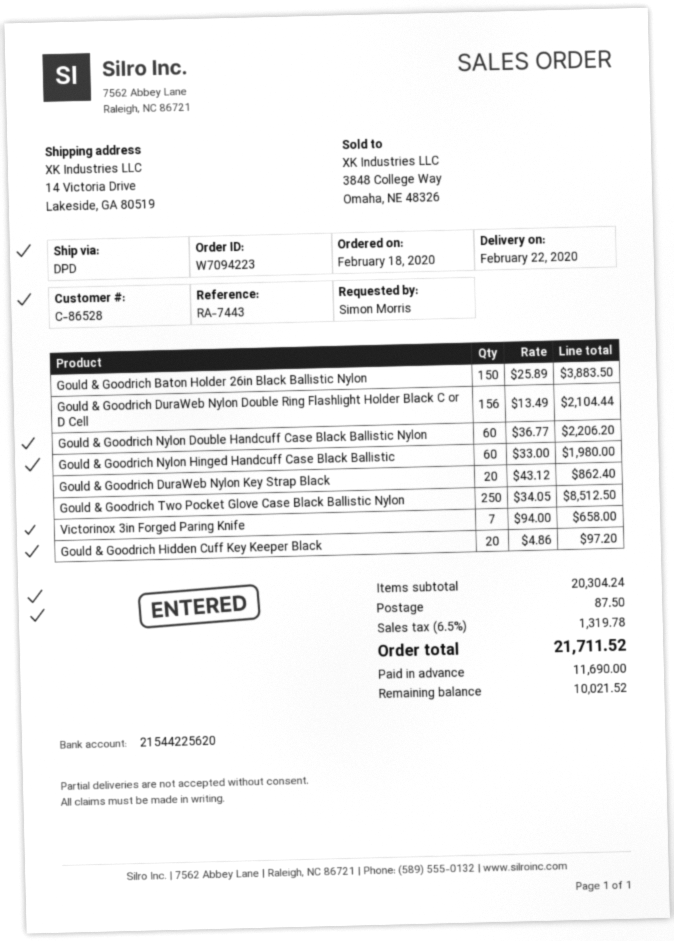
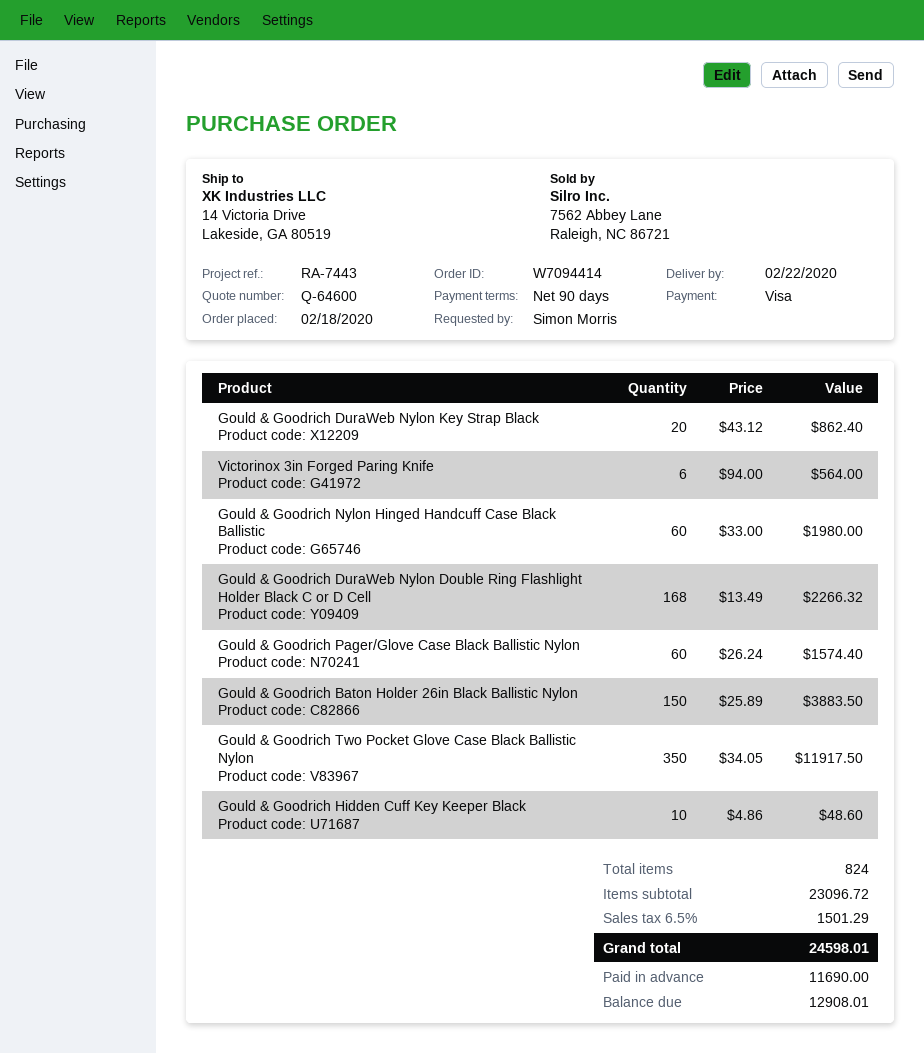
order number: W7094223 -> W7094414
Gould & Goodrich DuraWeb Nylon Double Ring Flashlight Holder Black C or D Cell: 156 x 13.49 = 2104.44 -> 168 x 13.49 = 2266.32
Gould & Goodrich Nylon Double Handcuff Case Black Ballistic Nylon: 60 x 36.77 = 2206.20 -> none
Gould & Goodrich Two Pocket Glove Case Black Ballistic Nylon: 250 x 34.05 = 8512.50 -> 350 x 34.05 = 11917.50
Victorinox 3in Forged Paring Knife: 7 x 94.00 = 658.00 -> 6 x 94.00 = 564.00
Gould & Goodrich Hidden Cuff Key Keeper Black: 20 x 4.86 = 97.20 -> 10 x 4.86 = 48.60
Gould & Goodrich Pager/Glove Case Black Ballistic Nylon: none -> 60 x 26.24 = 1574.40
subtotal: 20304.24 -> 23096.72
shipping: 87.50 -> none
tax: 6.5% = 1319.78 -> 6.5% = 1501.29
total: 21711.52 -> 24598.01
balance: 10021.52 -> 12908.01

